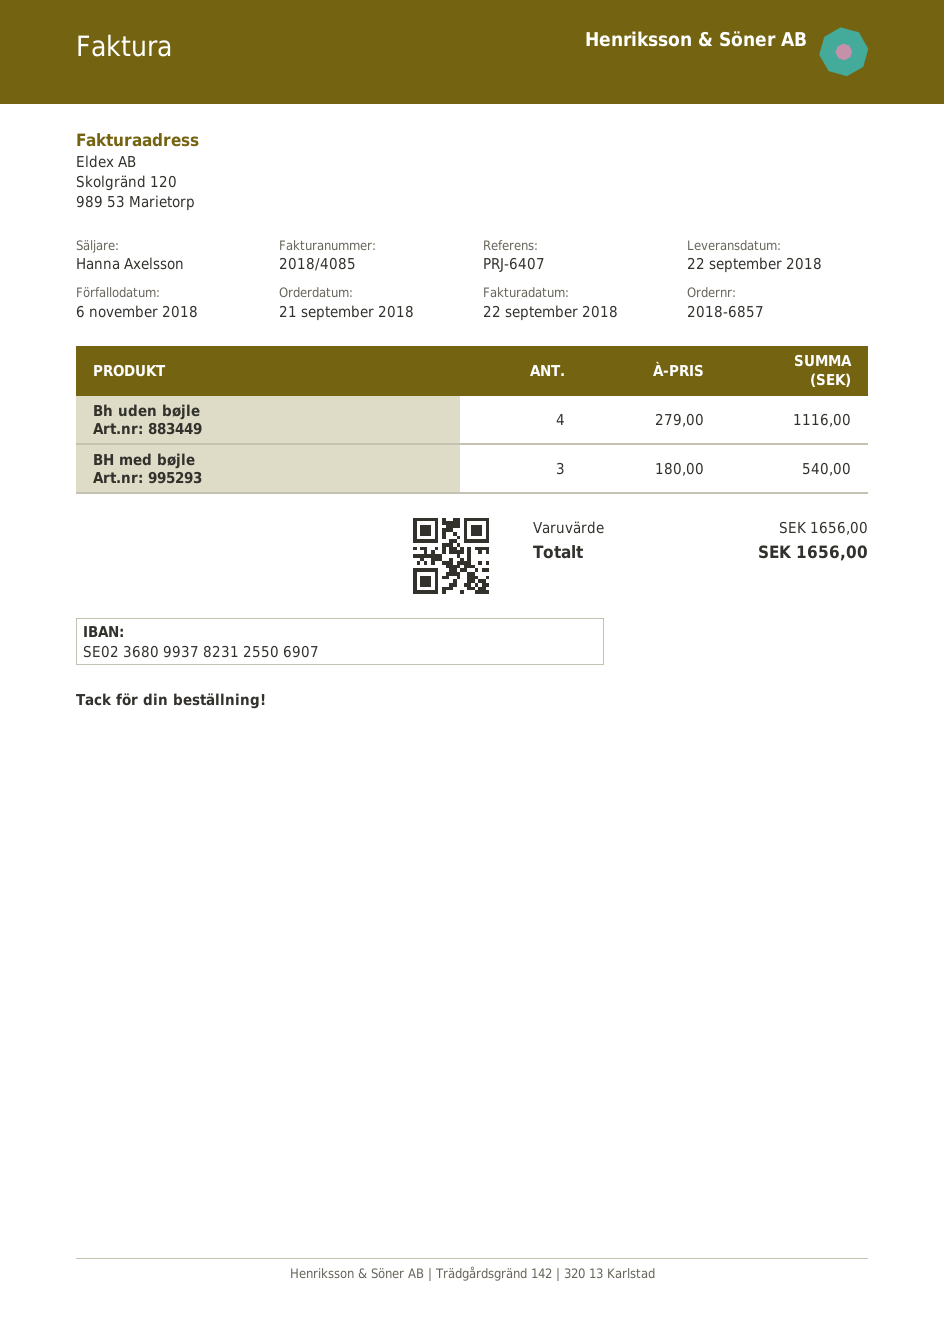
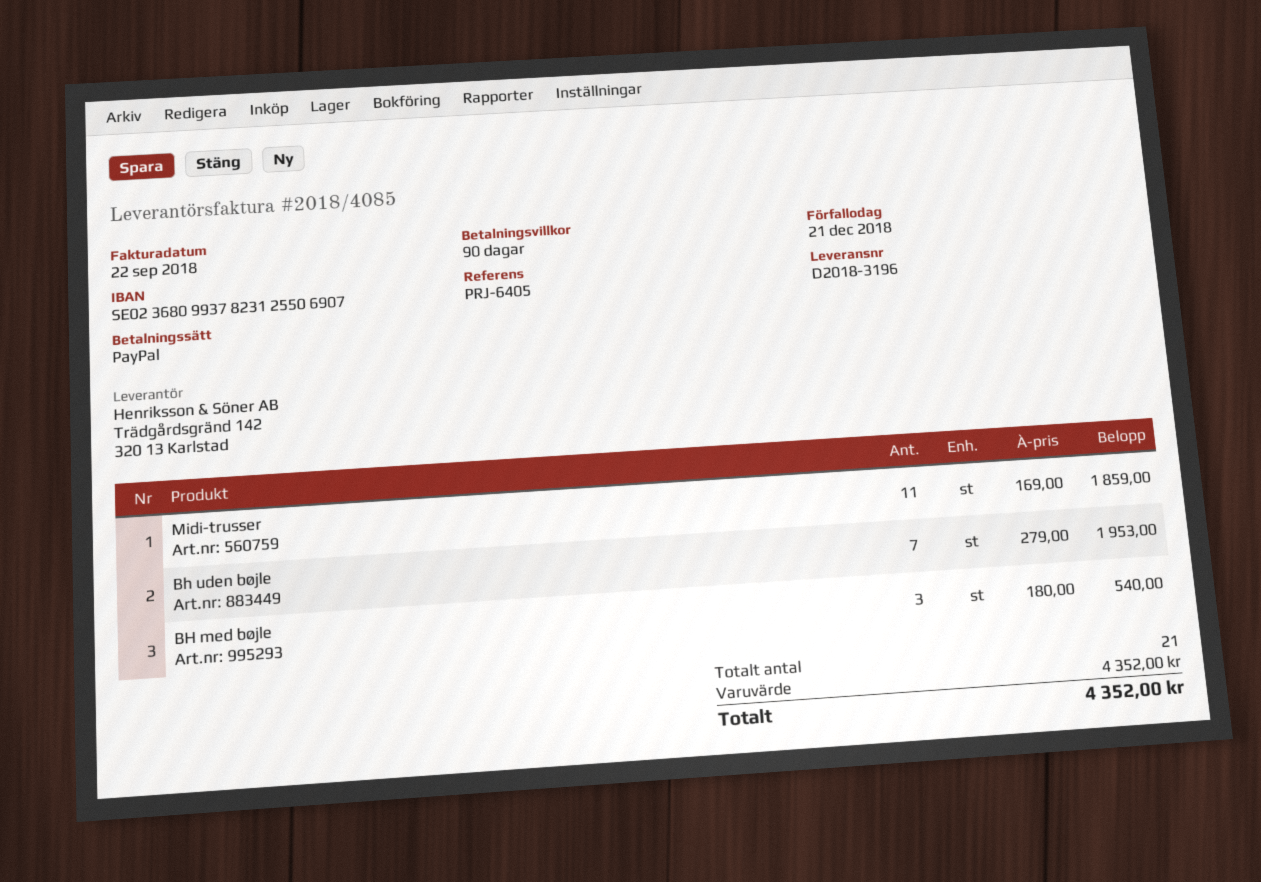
due date: 2018-11-06 -> 2018-12-21
reference: PRJ-6407 -> PRJ-6405
Bh uden bøjle: 4 x 279.00 = 1116.00 -> 7 x 279.00 = 1953.00
Midi-trusser: none -> 11 x 169.00 = 1859.00
subtotal: 1656.00 -> 4352.00
total: 1656.00 -> 4352.00

